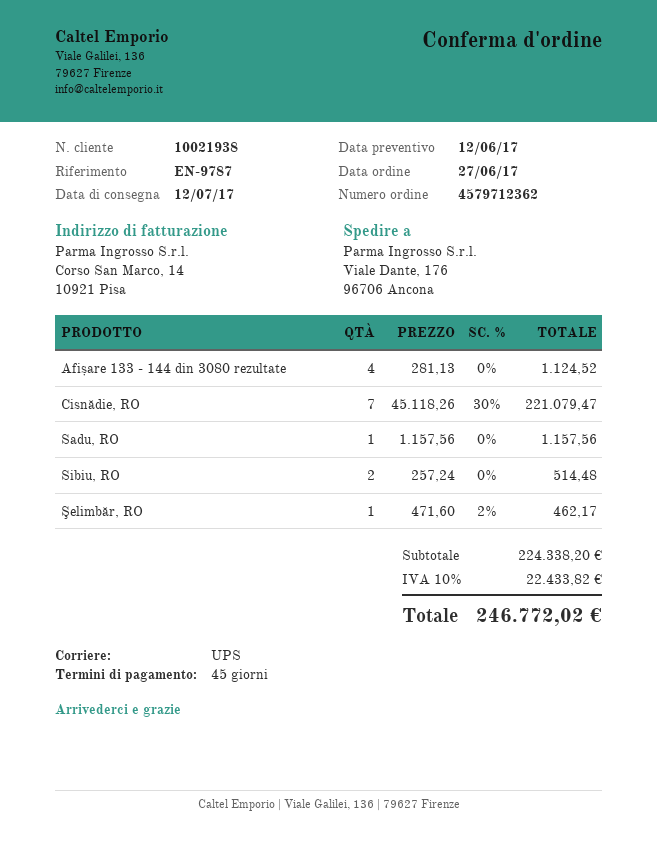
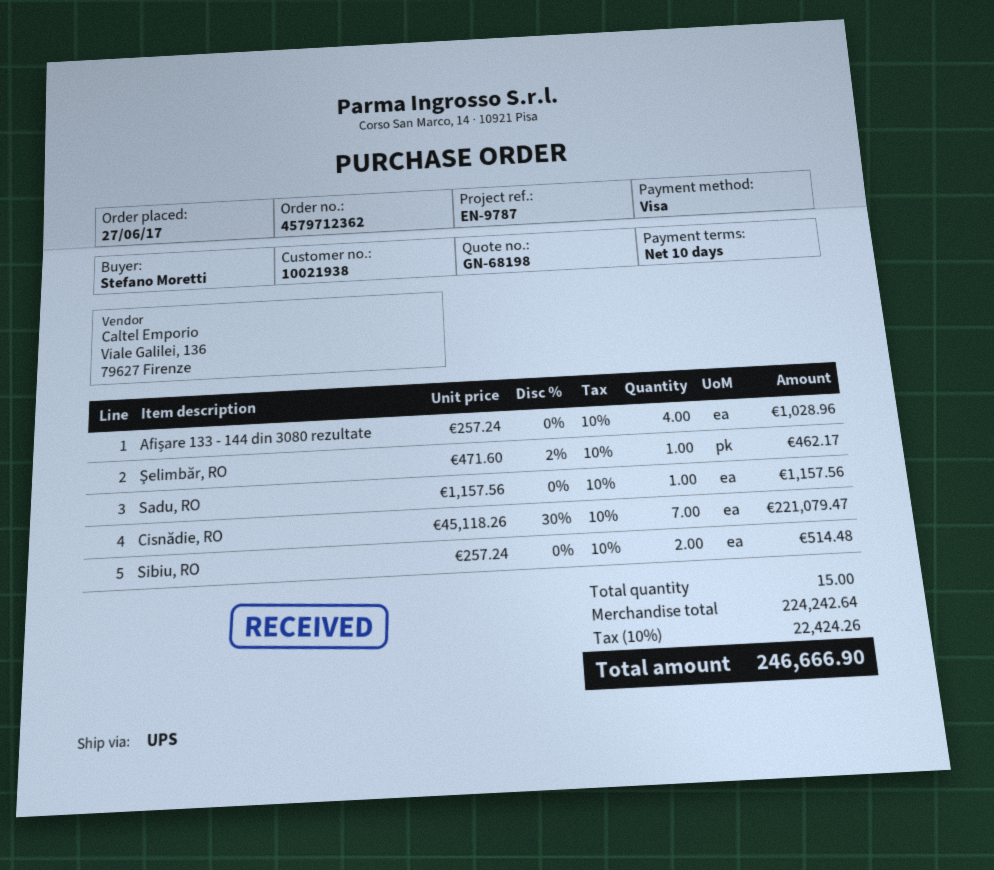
payment terms: 45 days -> 10 days
Afișare 133 - 144 din 3080 rezultate: 4 x 281.13 = 1124.52 -> 4 x 257.24 = 1028.96
subtotal: 224338.20 -> 224242.64
tax: 10% = 22433.82 -> 10% = 22424.26
total: 246772.02 -> 246666.90

